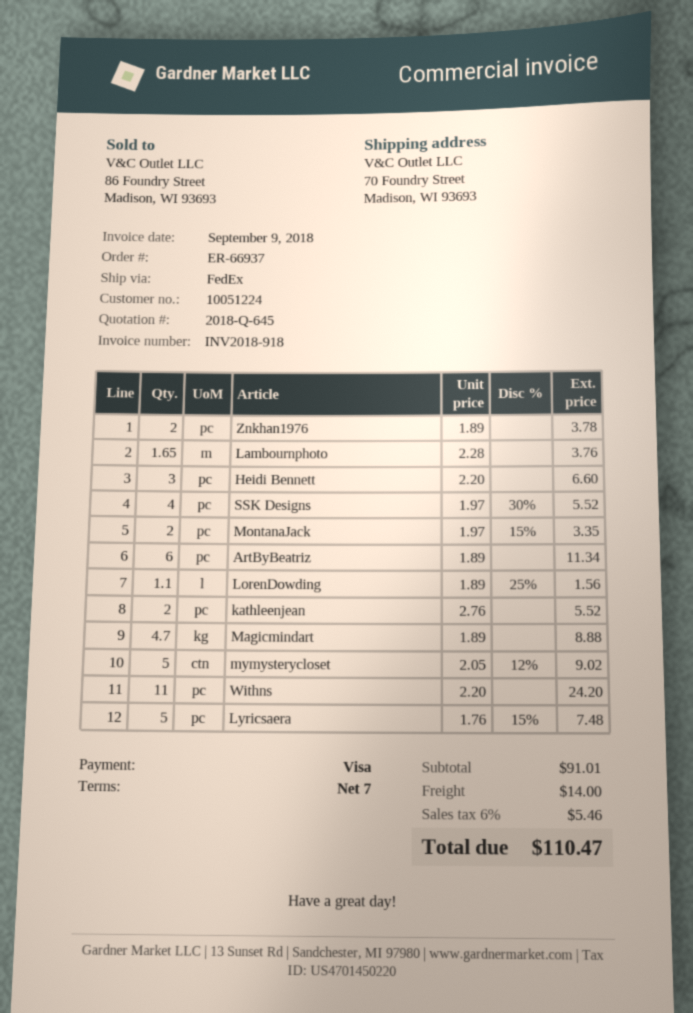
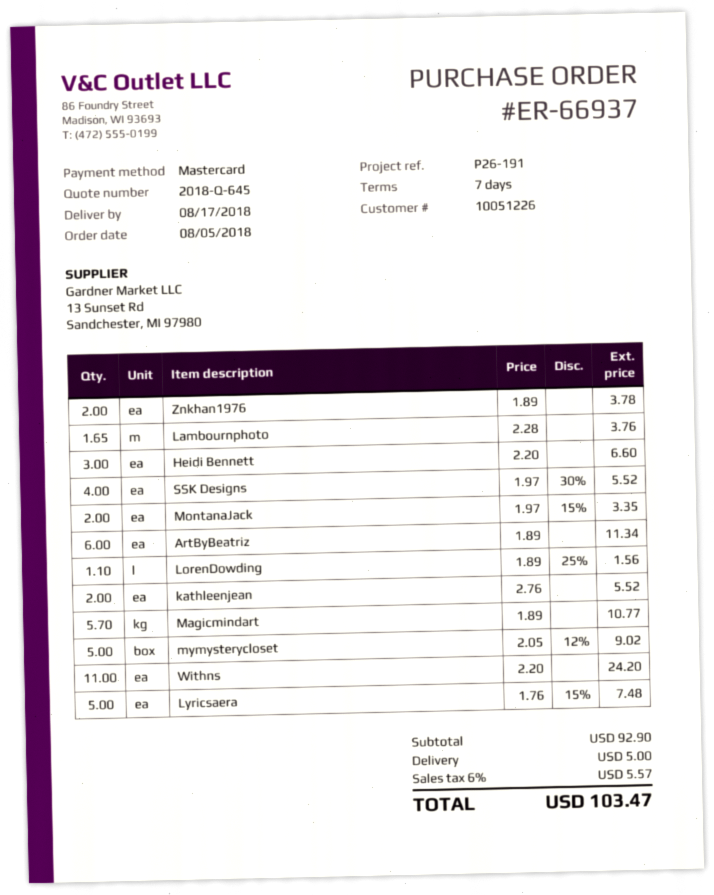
customer number: 10051224 -> 10051226
payment method: Visa -> Mastercard
Magicmindart: 4.7 x 1.89 = 8.88 -> 5.7 x 1.89 = 10.77
subtotal: 91.01 -> 92.90
shipping: 14.00 -> 5.00
tax: 6% = 5.46 -> 6% = 5.57
total: 110.47 -> 103.47

